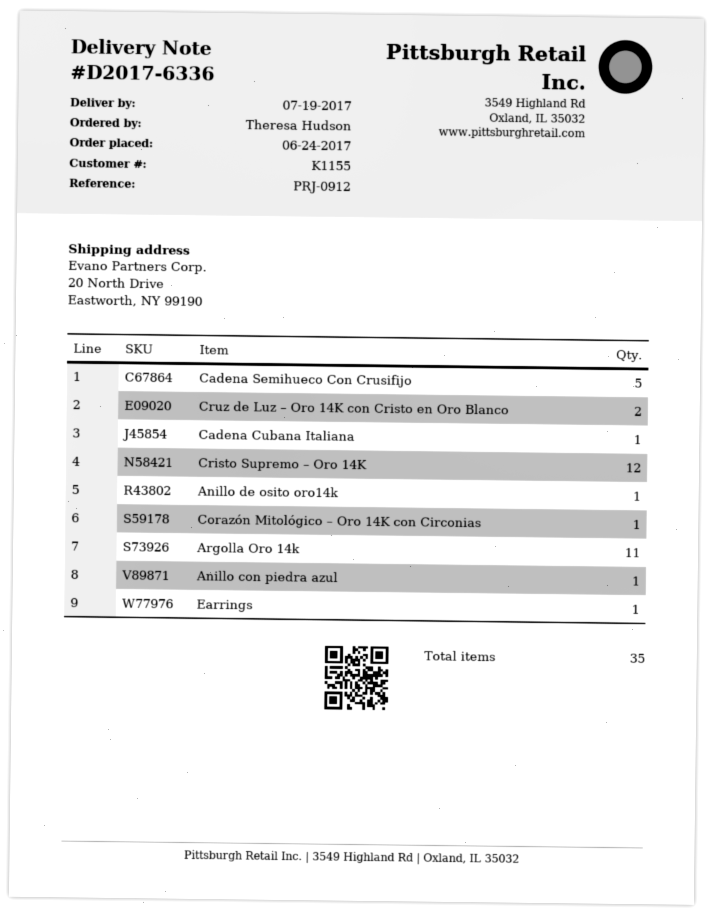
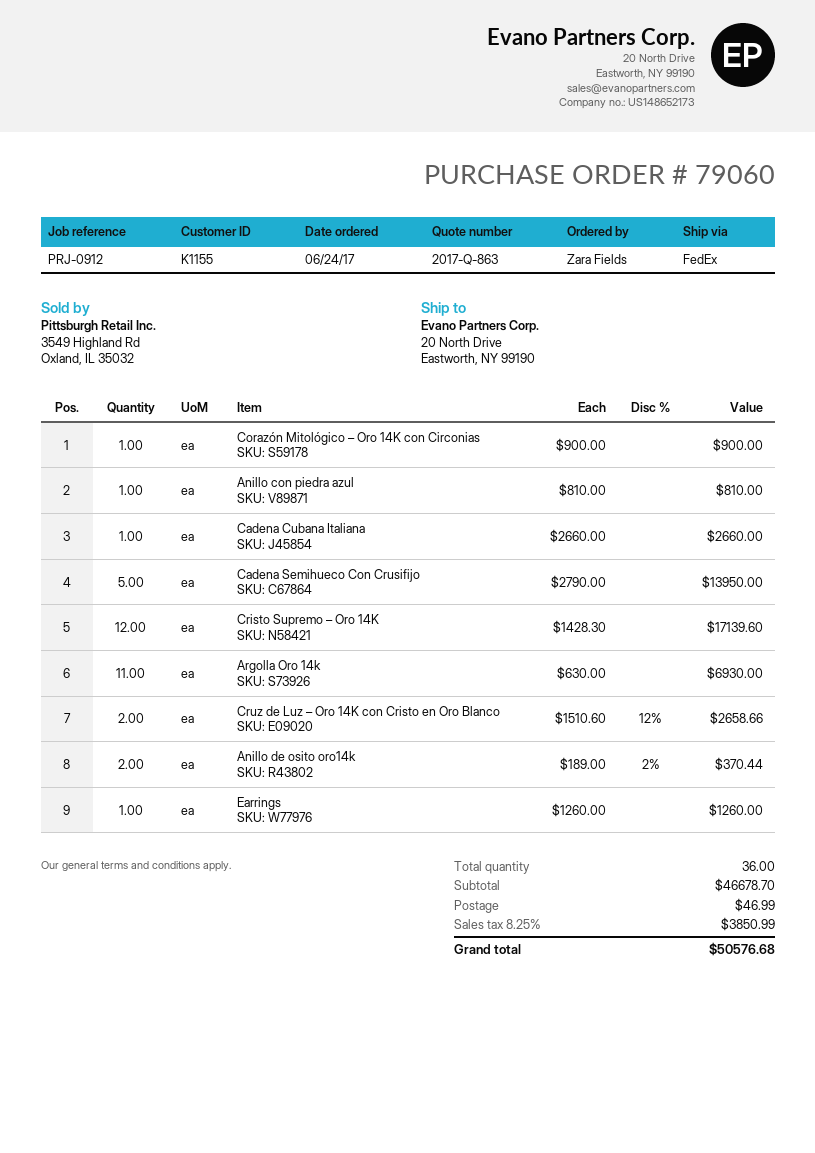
ordered by: Theresa Hudson -> Zara Fields
Anillo de osito oro14k: 1 -> 2
total quantity: 35 -> 36

